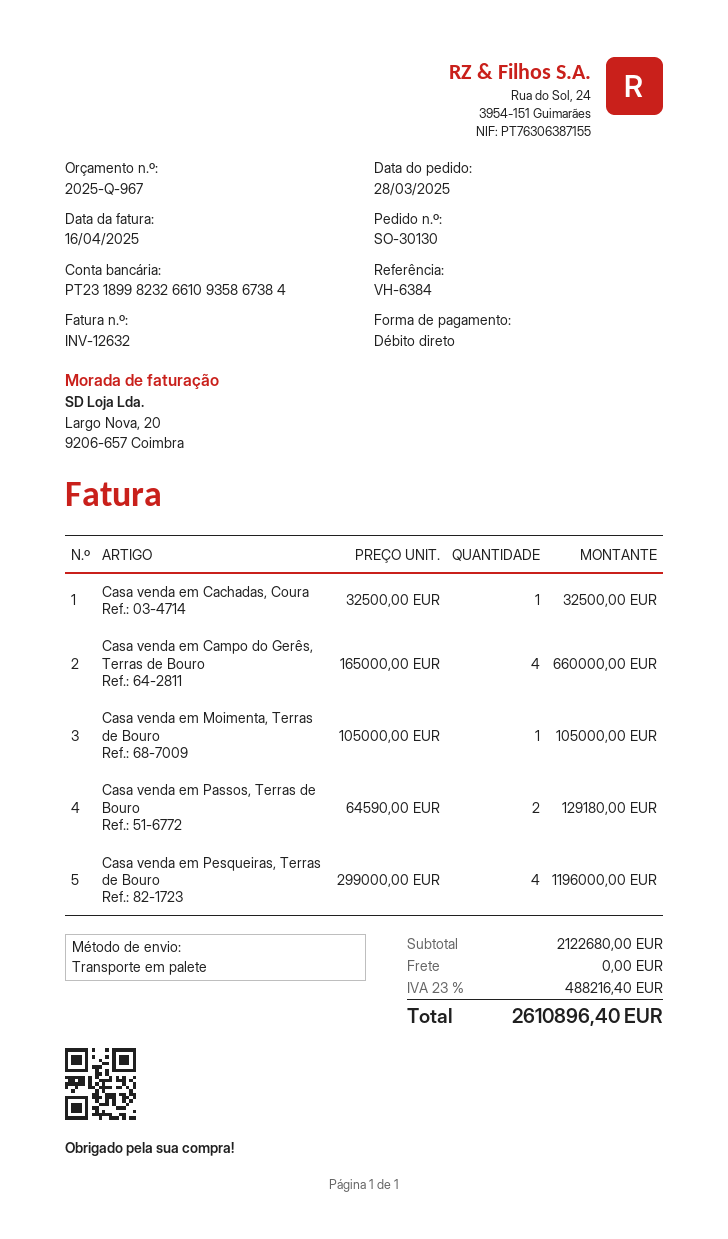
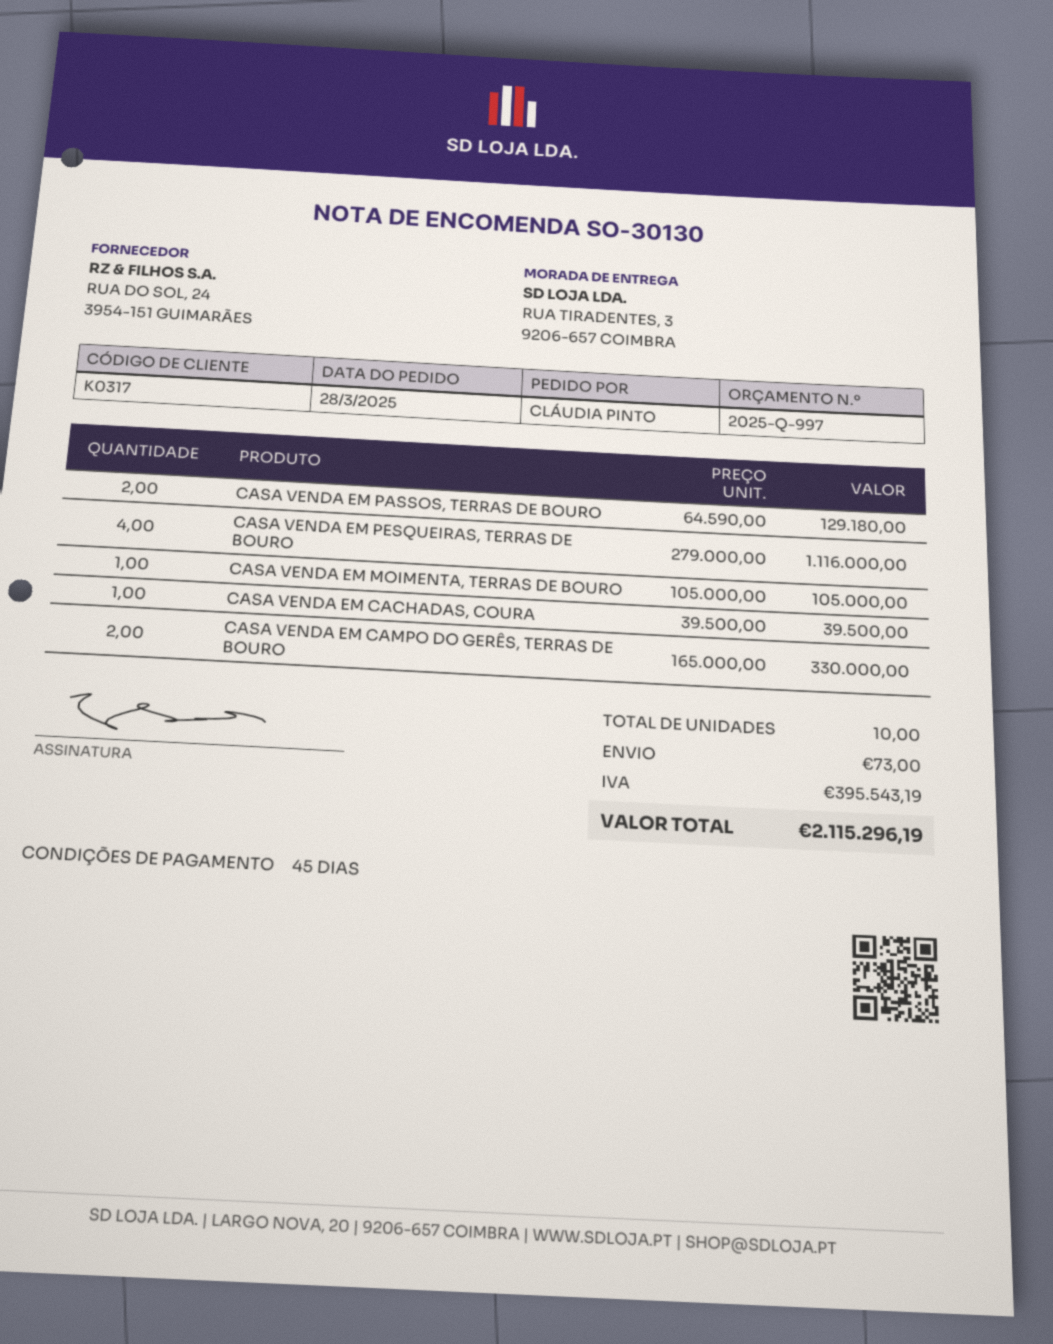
quote number: 2025-Q-967 -> 2025-Q-997
Casa venda em Cachadas, Coura: 1 x 32500.00 = 32500.00 -> 1 x 39500.00 = 39500.00
Casa venda em Campo do Gerês, Terras de Bouro: 4 x 165000.00 = 660000.00 -> 2 x 165000.00 = 330000.00
Casa venda em Pesqueiras, Terras de Bouro: 4 x 299000.00 = 1196000.00 -> 4 x 279000.00 = 1116000.00
shipping: 0.00 -> 73.00
tax: 488216.40 -> 395543.19
total: 2610896.40 -> 2115296.19

